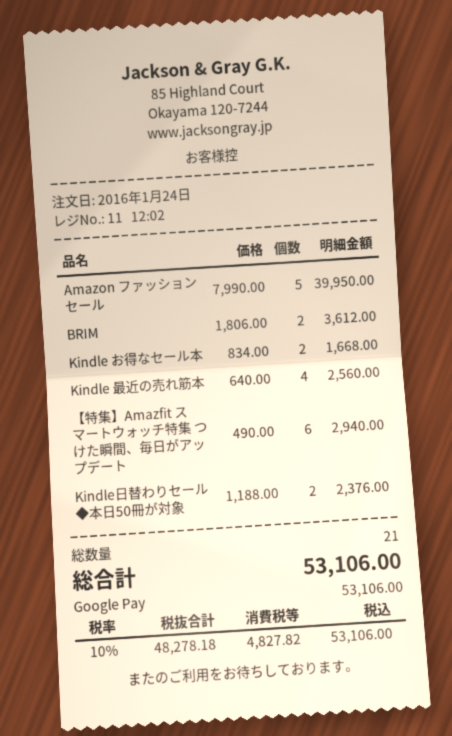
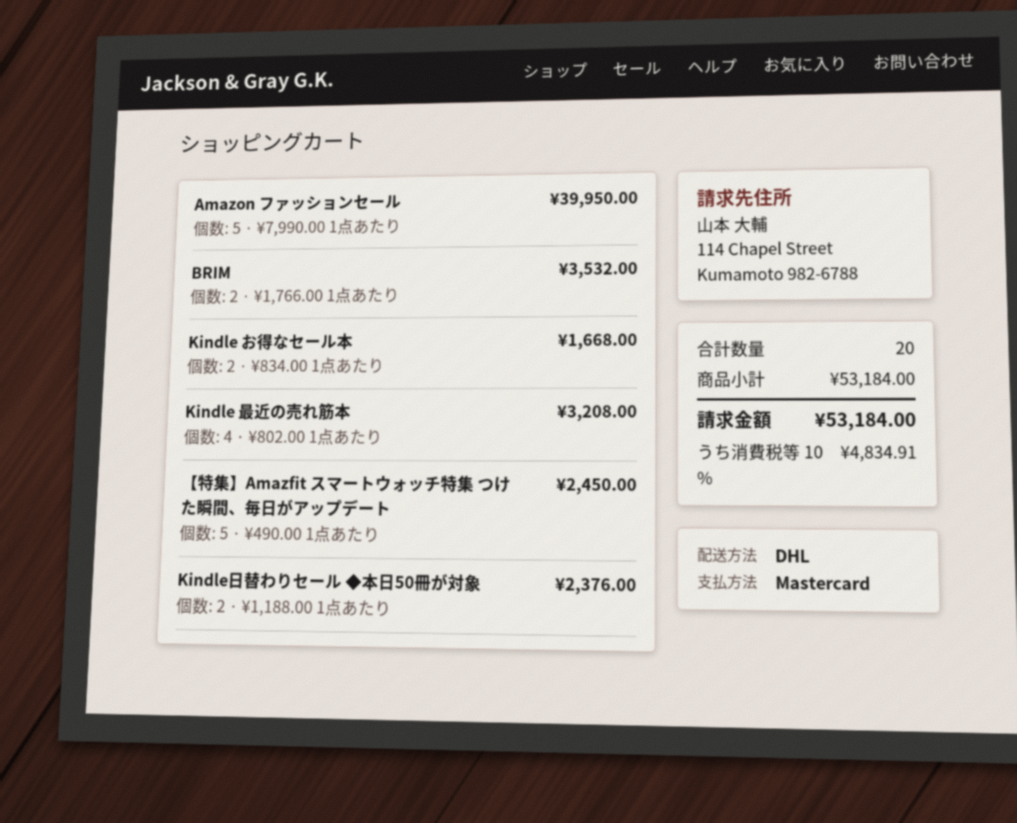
payment method: Google Pay -> Mastercard
BRIM: 2 x 1806.00 = 3612.00 -> 2 x 1766.00 = 3532.00
Kindle 最近の売れ筋本: 4 x 640.00 = 2560.00 -> 4 x 802.00 = 3208.00
【特集】Amazfit スマートウォッチ特集 つけた瞬間、毎日がアップデート: 6 x 490.00 = 2940.00 -> 5 x 490.00 = 2450.00
total quantity: 21 -> 20
tax: 10% = 4827.82 -> 10% = 4834.91
total: 53106.00 -> 53184.00

